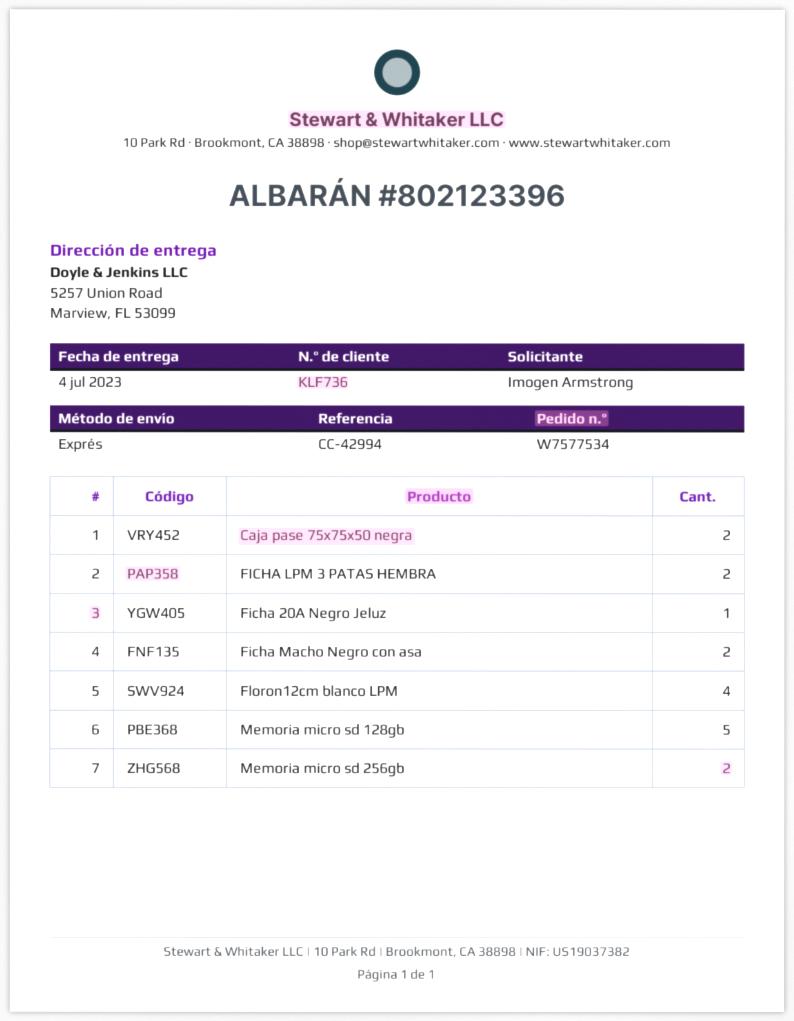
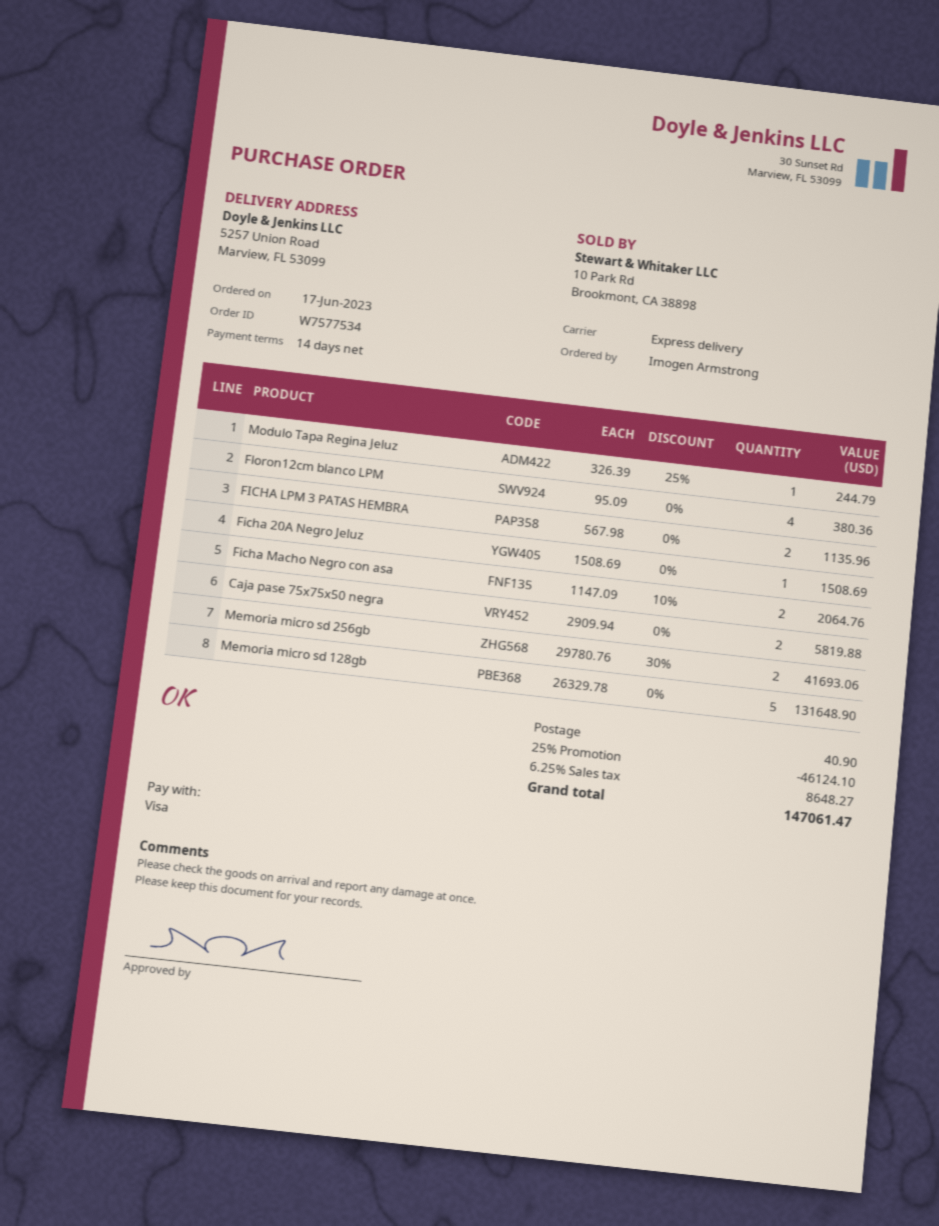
Modulo Tapa Regina Jeluz: none -> 1

